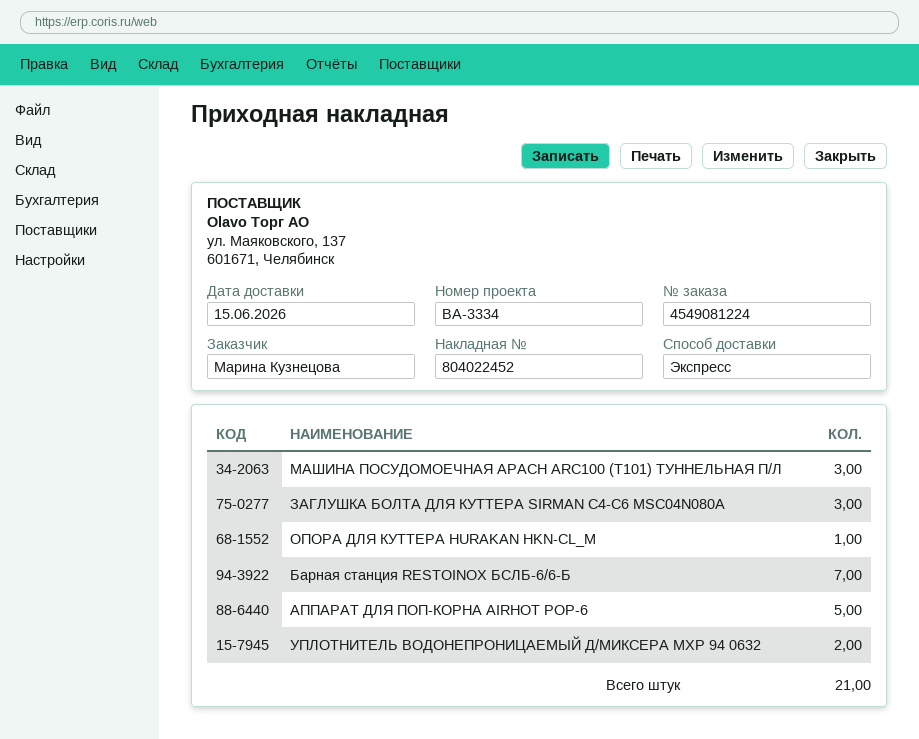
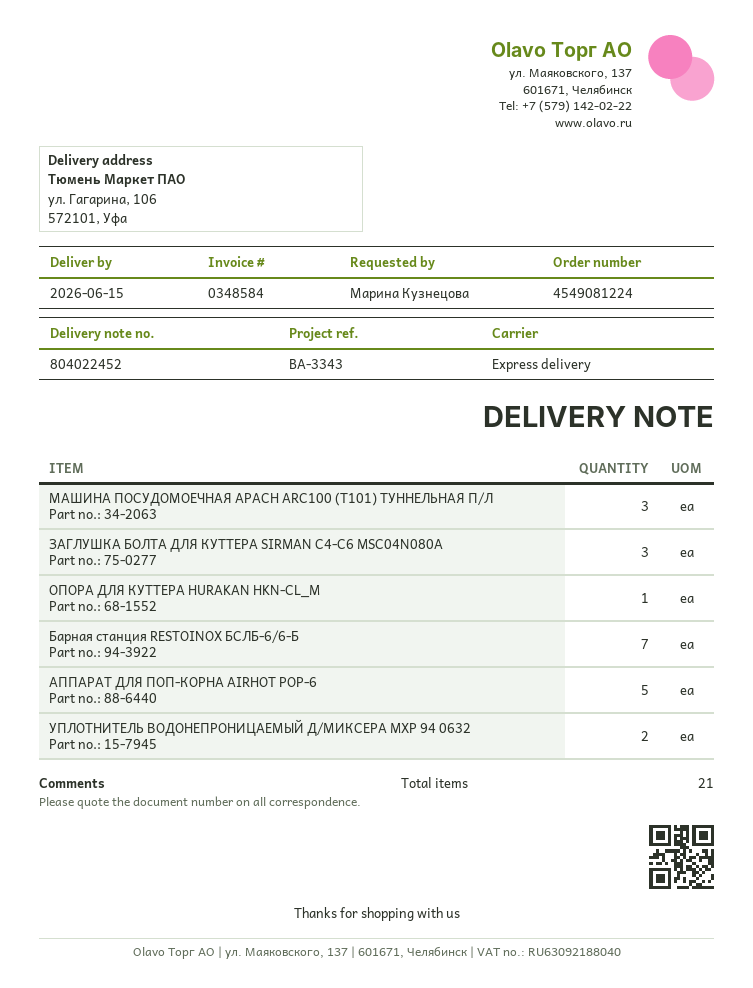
reference: BA-3334 -> BA-3343

